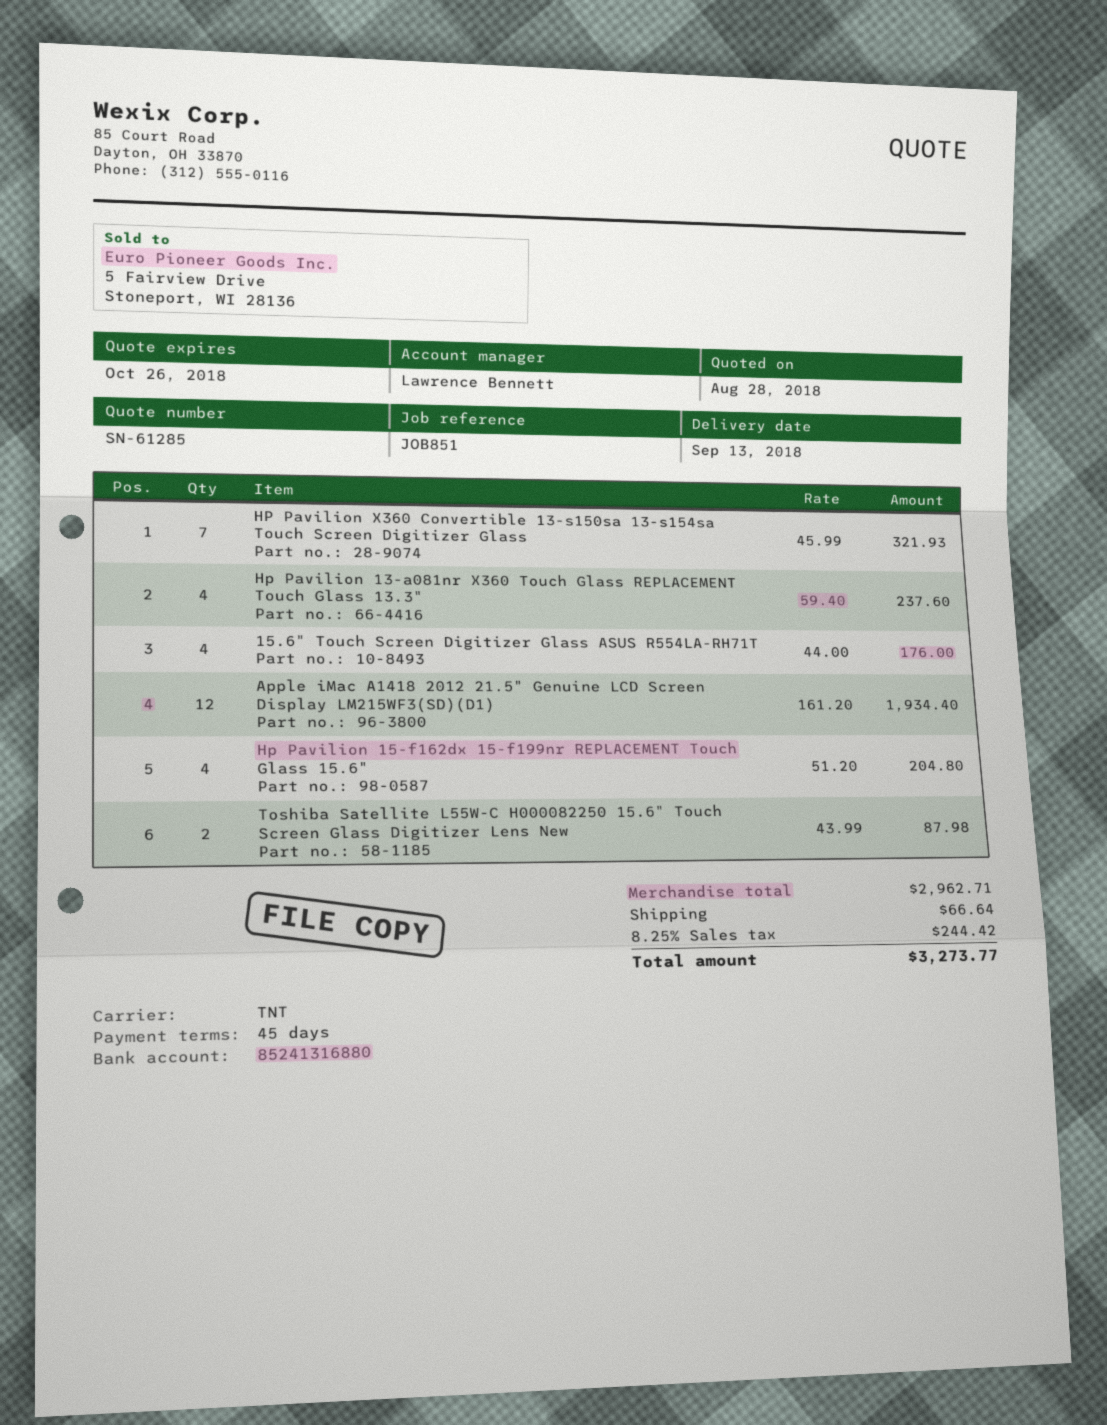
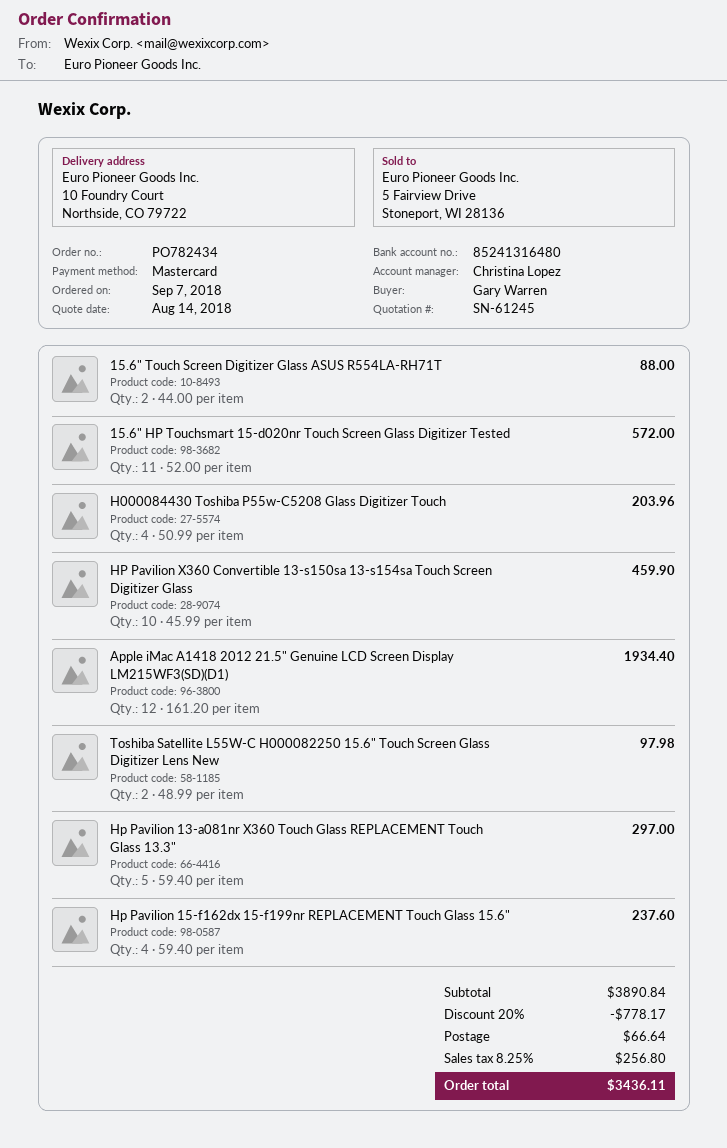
quote number: SN-61285 -> SN-61245
quote date: 2018-08-28 -> 2018-08-14
sales rep: Lawrence Bennett -> Christina Lopez
bank account: 85241316880 -> 85241316480
HP Pavilion X360 Convertible 13-s150sa 13-s154sa Touch Screen Digitizer Glass: 7 x 45.99 = 321.93 -> 10 x 45.99 = 459.90
Hp Pavilion 13-a081nr X360 Touch Glass REPLACEMENT Touch Glass 13.3": 4 x 59.40 = 237.60 -> 5 x 59.40 = 297.00
15.6" Touch Screen Digitizer Glass ASUS R554LA-RH71T: 4 x 44.00 = 176.00 -> 2 x 44.00 = 88.00
Hp Pavilion 15-f162dx 15-f199nr REPLACEMENT Touch Glass 15.6": 4 x 51.20 = 204.80 -> 4 x 59.40 = 237.60
Toshiba Satellite L55W-C H000082250 15.6" Touch Screen Glass Digitizer Lens New: 2 x 43.99 = 87.98 -> 2 x 48.99 = 97.98
15.6" HP Touchsmart 15-d020nr Touch Screen Glass Digitizer Tested: none -> 11 x 52.00 = 572.00
H000084430 Toshiba P55w-C5208 Glass Digitizer Touch: none -> 4 x 50.99 = 203.96
subtotal: 2962.71 -> 3890.84
discount: none -> 20% = 778.17
tax: 8.25% = 244.42 -> 8.25% = 256.80
total: 3273.77 -> 3436.11

